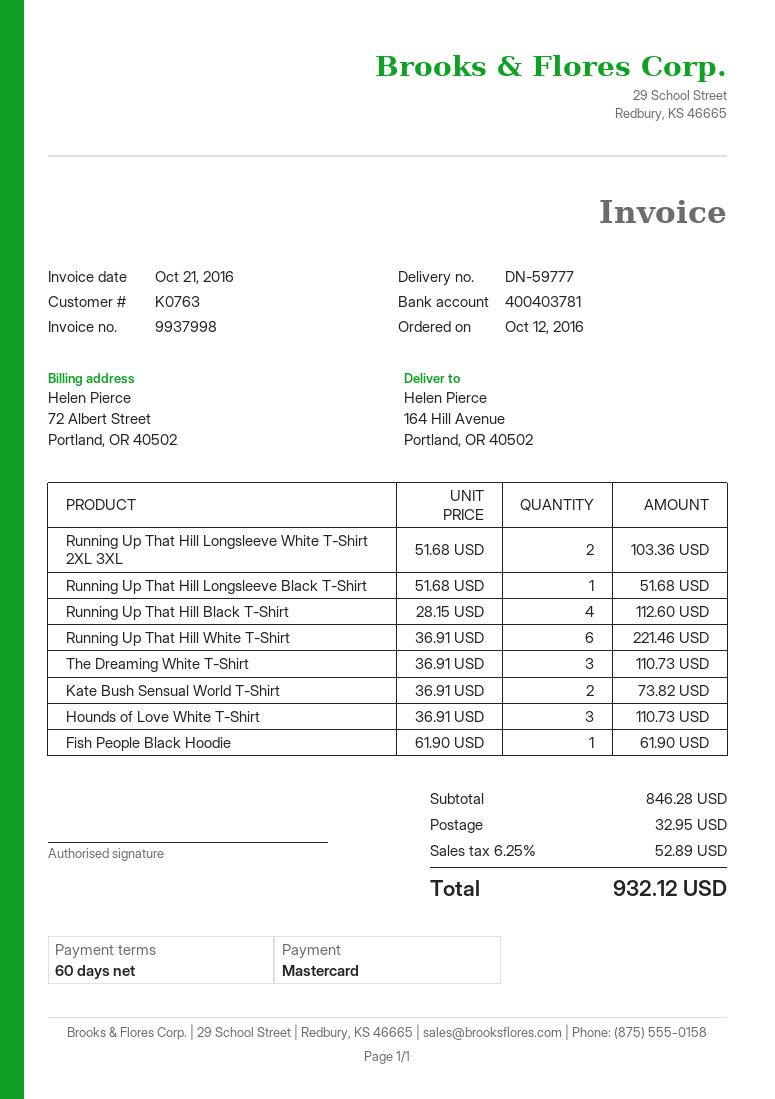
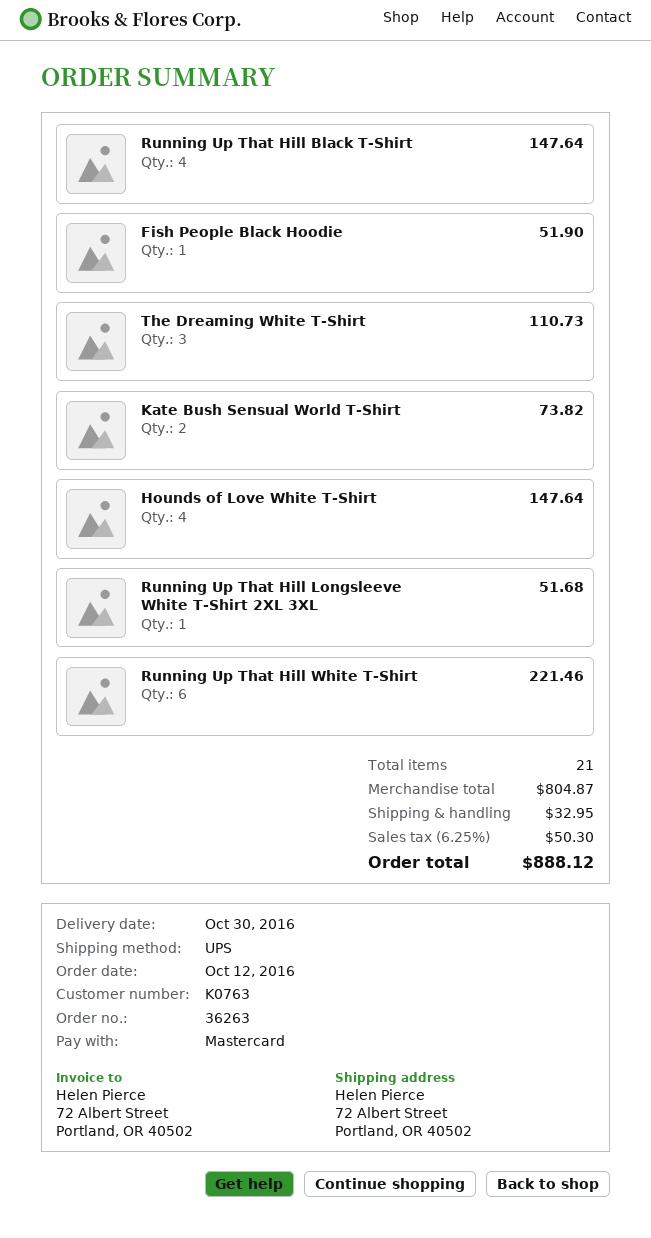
ship to: 164 Hill Avenue, Portland, OR 40502 -> 72 Albert Street, Portland, OR 40502
Running Up That Hill Longsleeve White T-Shirt 2XL 3XL: 2 for 103.36 -> 1 for 51.68
Running Up That Hill Longsleeve Black T-Shirt: 1 for 51.68 -> none
Running Up That Hill Black T-Shirt: 4 for 112.60 -> 4 for 147.64
Hounds of Love White T-Shirt: 3 for 110.73 -> 4 for 147.64
Fish People Black Hoodie: 1 for 61.90 -> 1 for 51.90
subtotal: 846.28 -> 804.87
tax: 6.25% = 52.89 -> 6.25% = 50.30
total: 932.12 -> 888.12

